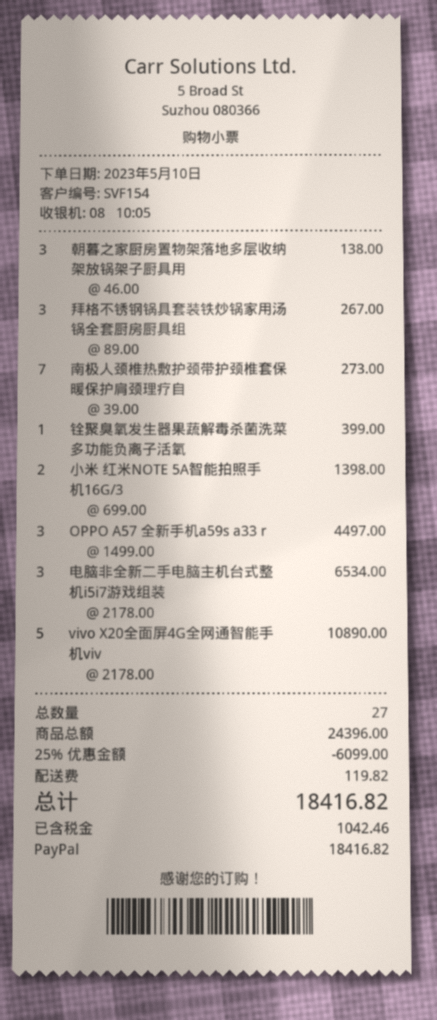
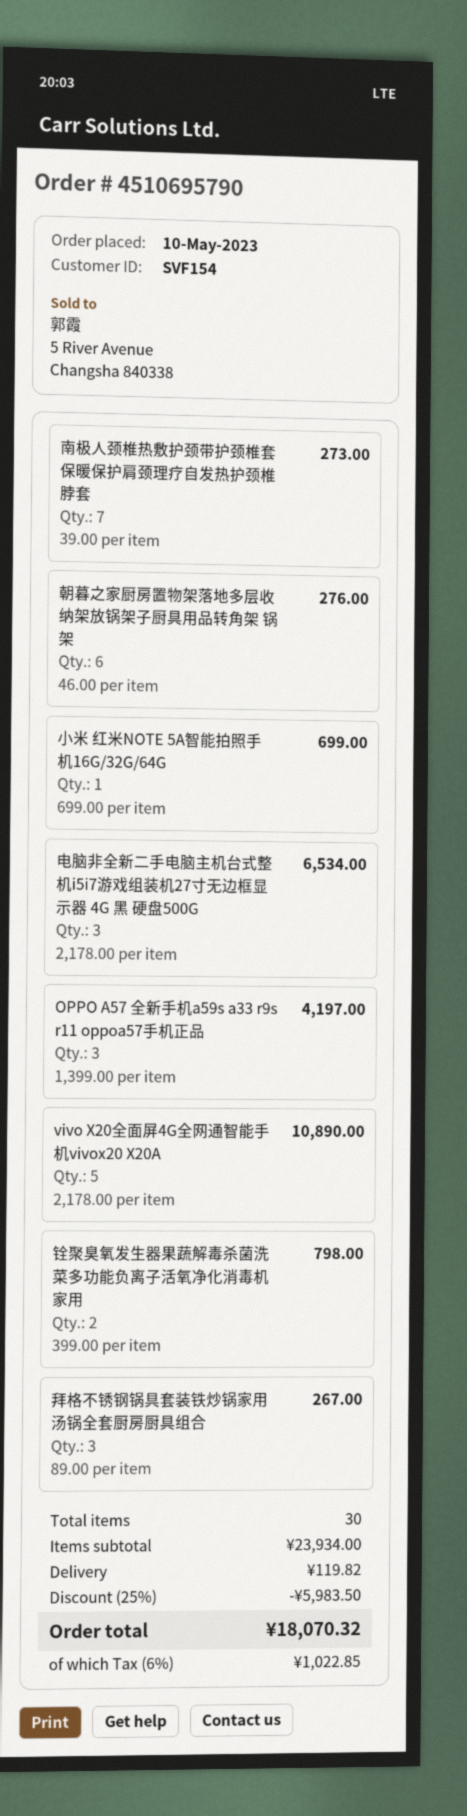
朝暮之家厨房置物架落地多层收纳架放锅架子厨具用: 3 x 46.00 = 138.00 -> 6 x 46.00 = 276.00
铨聚臭氧发生器果蔬解毒杀菌洗菜多功能负离子活氧: 1 x 399.00 = 399.00 -> 2 x 399.00 = 798.00
小米 红米NOTE 5A智能拍照手机16G/3: 2 x 699.00 = 1398.00 -> 1 x 699.00 = 699.00
OPPO A57 全新手机a59s a33 r: 3 x 1499.00 = 4497.00 -> 3 x 1399.00 = 4197.00
total quantity: 27 -> 30
subtotal: 24396.00 -> 23934.00
discount: 25% = 6099.00 -> 25% = 5983.50
tax: 1042.46 -> 1022.85
total: 18416.82 -> 18070.32

